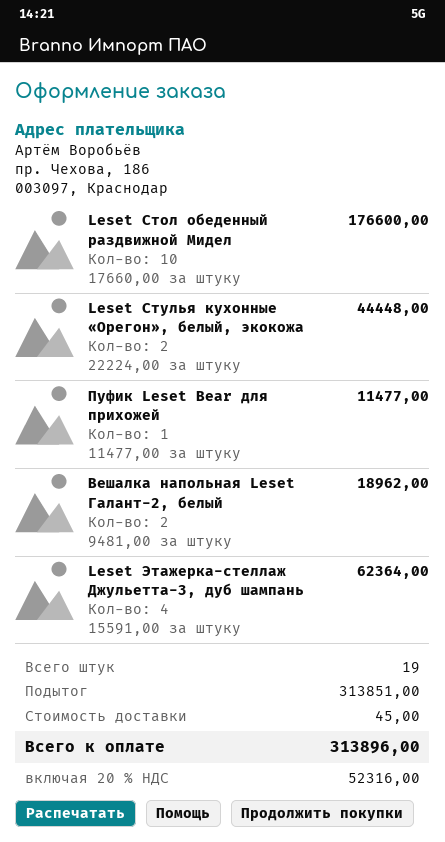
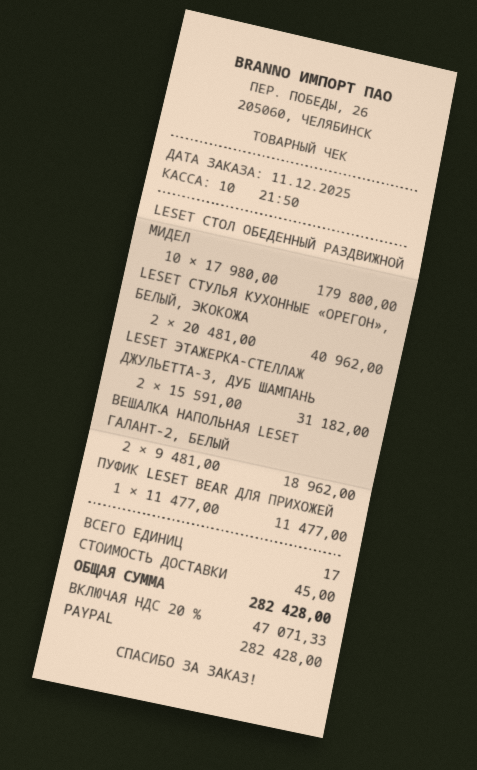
Leset Стол обеденный раздвижной Мидел: 10 x 17660.00 = 176600.00 -> 10 x 17980.00 = 179800.00
Leset Стулья кухонные «Орегон», белый, экокожа: 2 x 22224.00 = 44448.00 -> 2 x 20481.00 = 40962.00
Leset Этажерка-стеллаж Джульетта-3, дуб шампань: 4 x 15591.00 = 62364.00 -> 2 x 15591.00 = 31182.00
total quantity: 19 -> 17
tax: 20% = 52316.00 -> 20% = 47071.33
total: 313896.00 -> 282428.00

